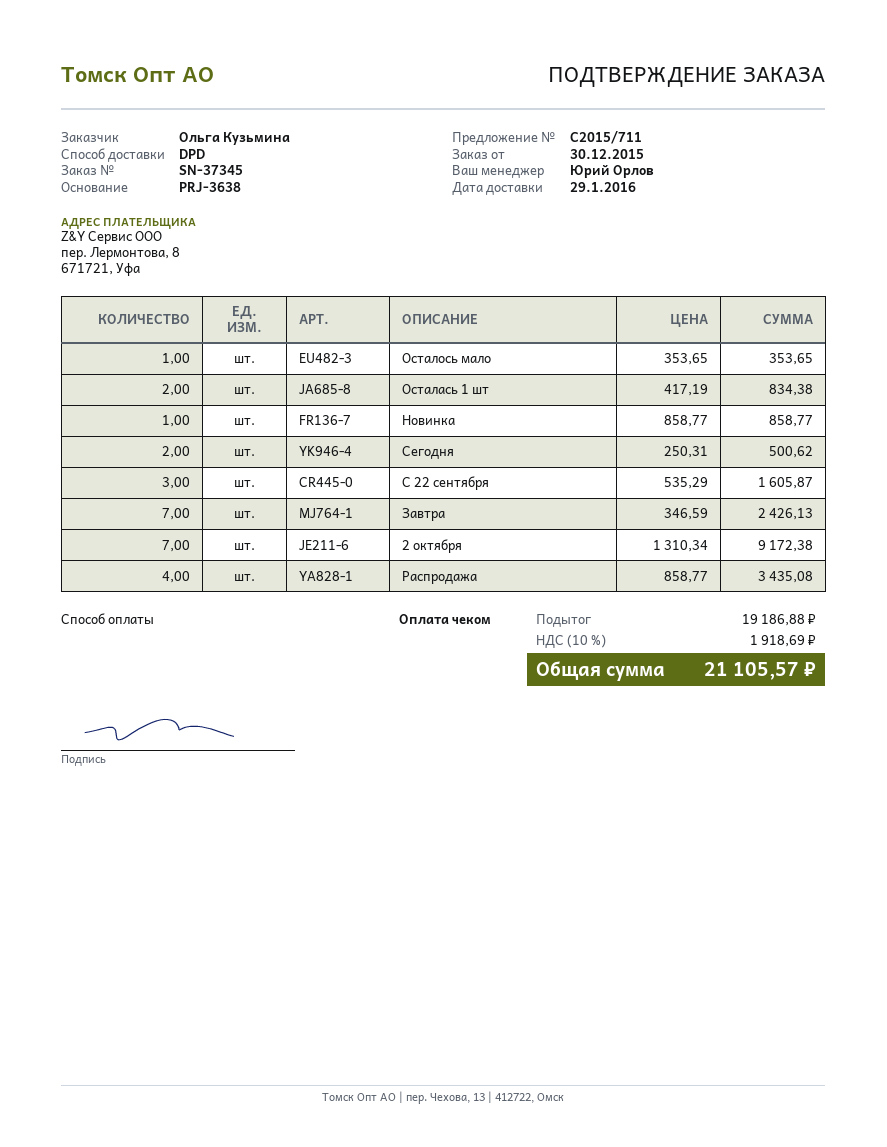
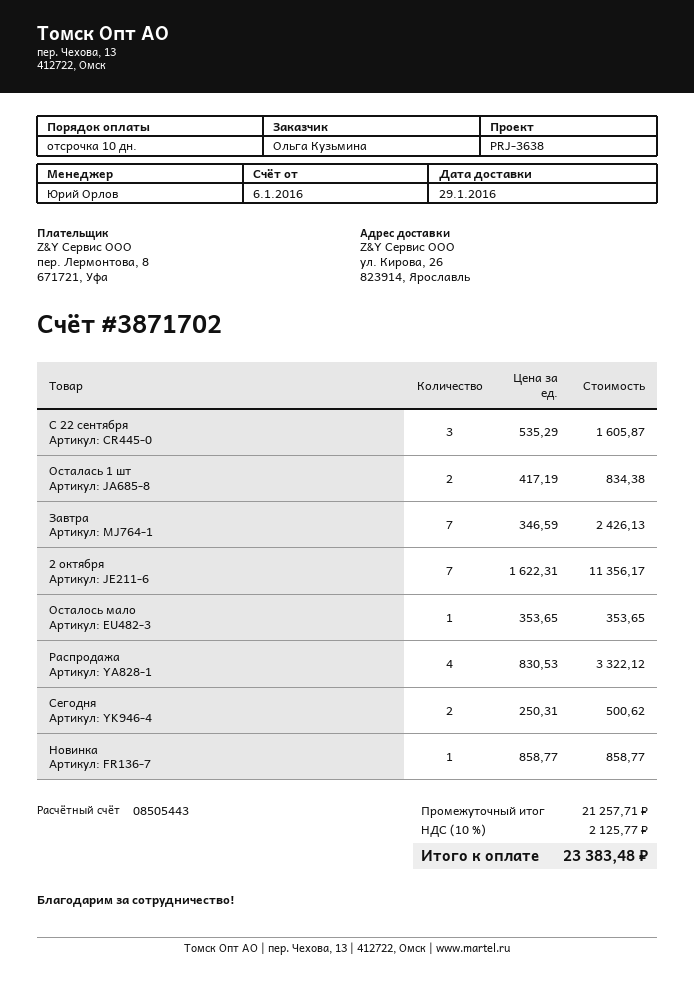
2 октября: 7 x 1310.34 = 9172.38 -> 7 x 1622.31 = 11356.17
Распродажа: 4 x 858.77 = 3435.08 -> 4 x 830.53 = 3322.12
subtotal: 19186.88 -> 21257.71
tax: 10% = 1918.69 -> 10% = 2125.77
total: 21105.57 -> 23383.48

